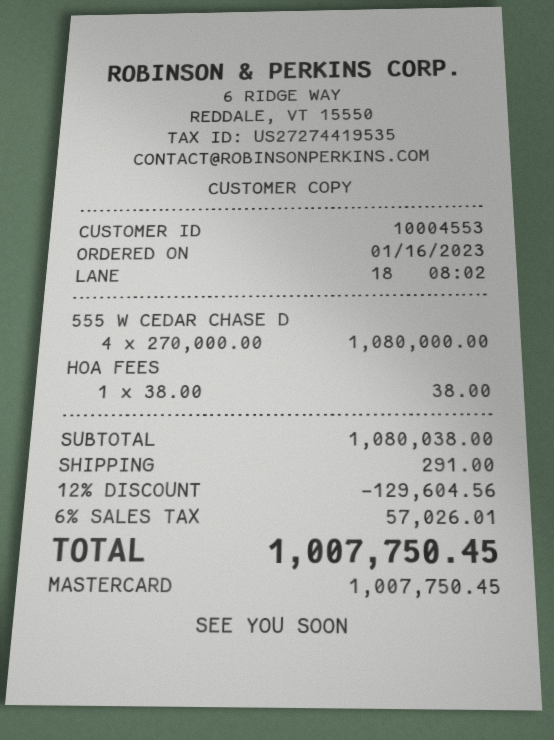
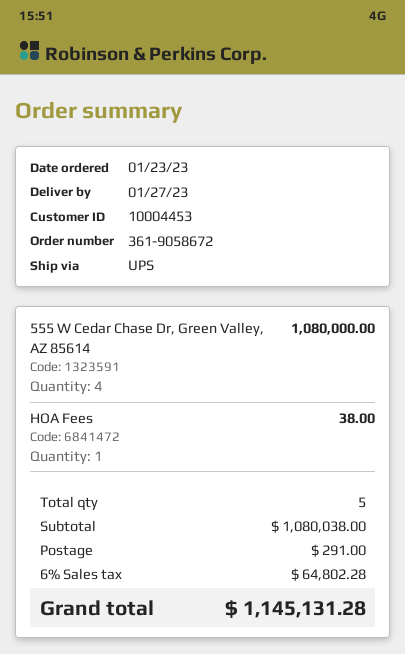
order date: 2023-01-16 -> 2023-01-23
customer number: 10004553 -> 10004453
discount: 12% = 129604.56 -> none
tax: 6% = 57026.01 -> 6% = 64802.28
total: 1007750.45 -> 1145131.28

